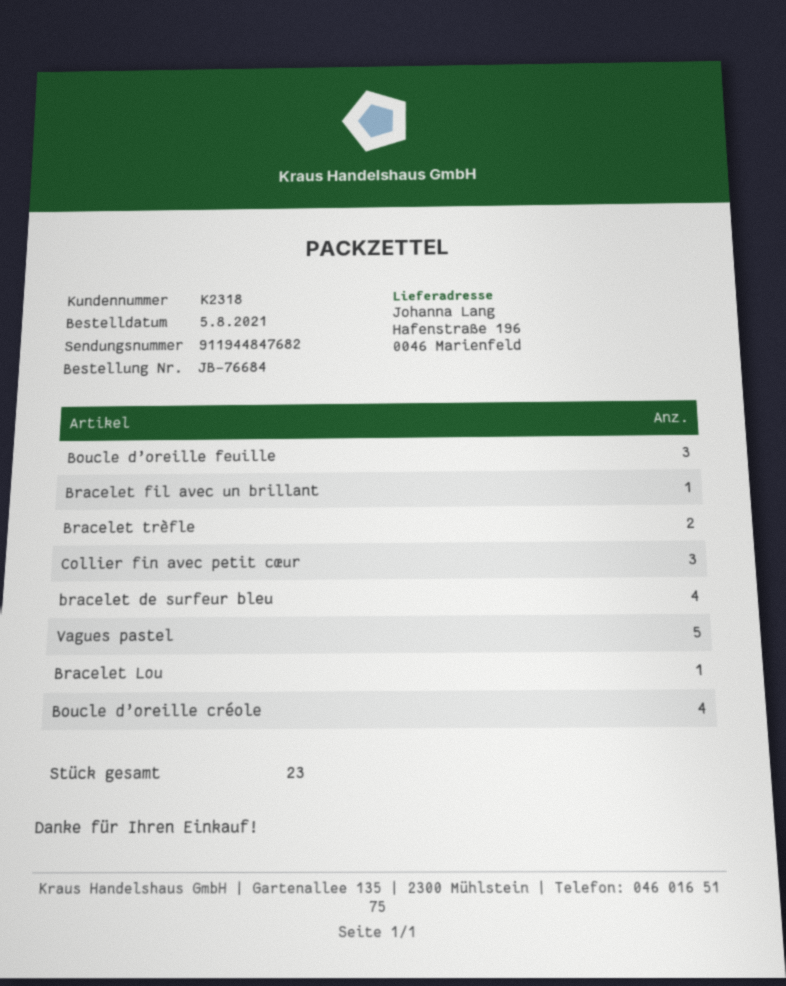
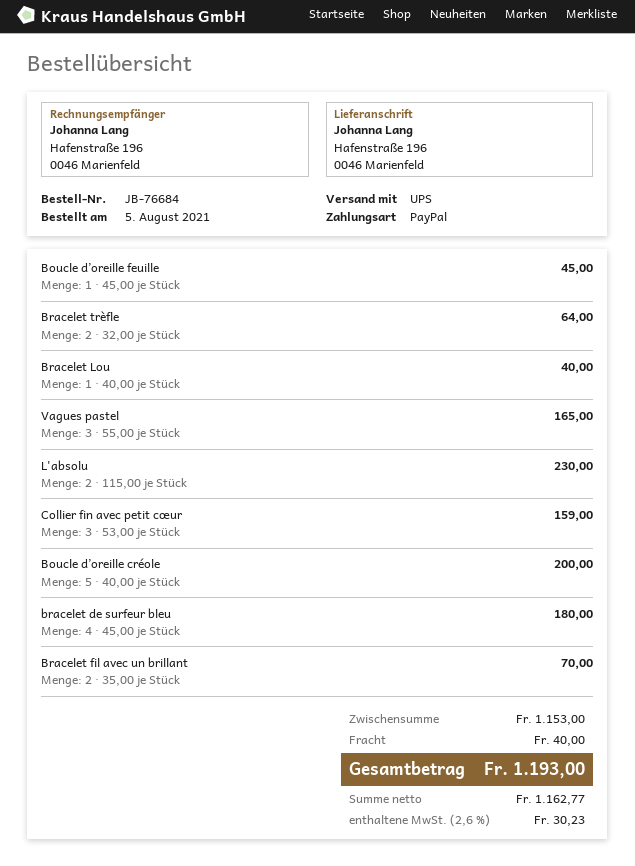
Boucle d’oreille feuille: 3 -> 1
Bracelet fil avec un brillant: 1 -> 2
Vagues pastel: 5 -> 3
Boucle d’oreille créole: 4 -> 5
L'absolu: none -> 2

